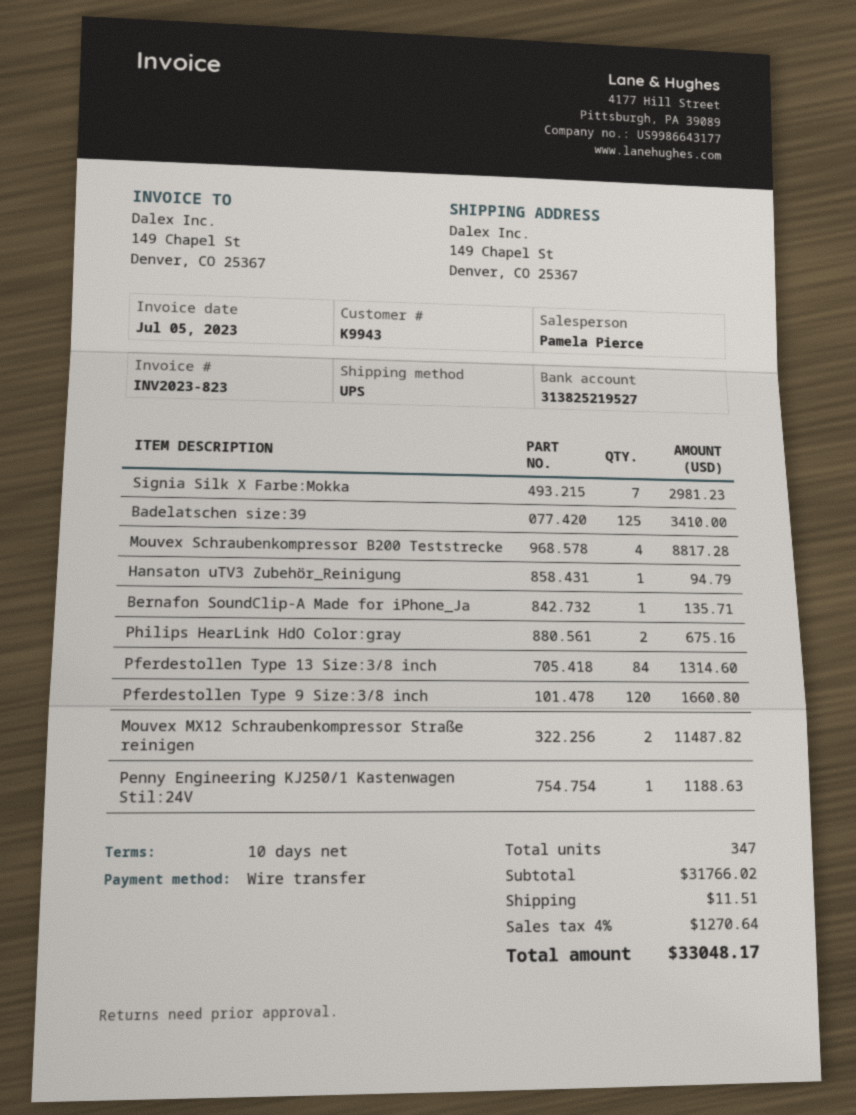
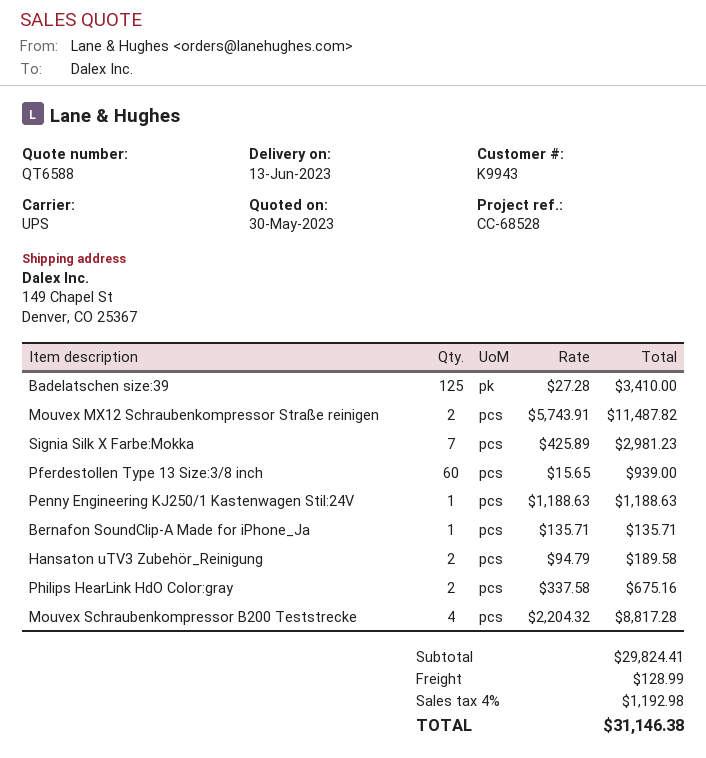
Hansaton uTV3 Zubehör_Reinigung: 1 for 94.79 -> 2 for 189.58
Pferdestollen Type 13 Size:3/8 inch: 84 for 1314.60 -> 60 for 939.00
Pferdestollen Type 9 Size:3/8 inch: 120 for 1660.80 -> none
subtotal: 31766.02 -> 29824.41
shipping: 11.51 -> 128.99
tax: 4% = 1270.64 -> 4% = 1192.98
total: 33048.17 -> 31146.38

